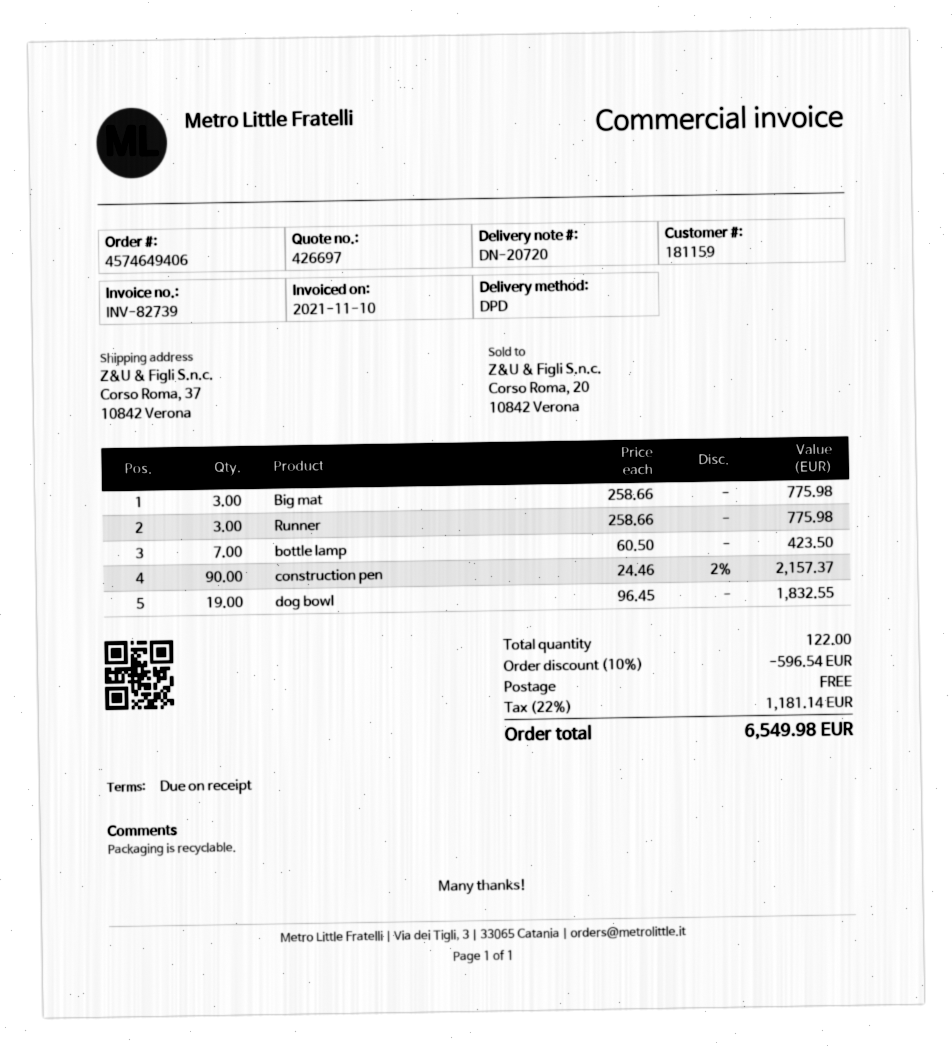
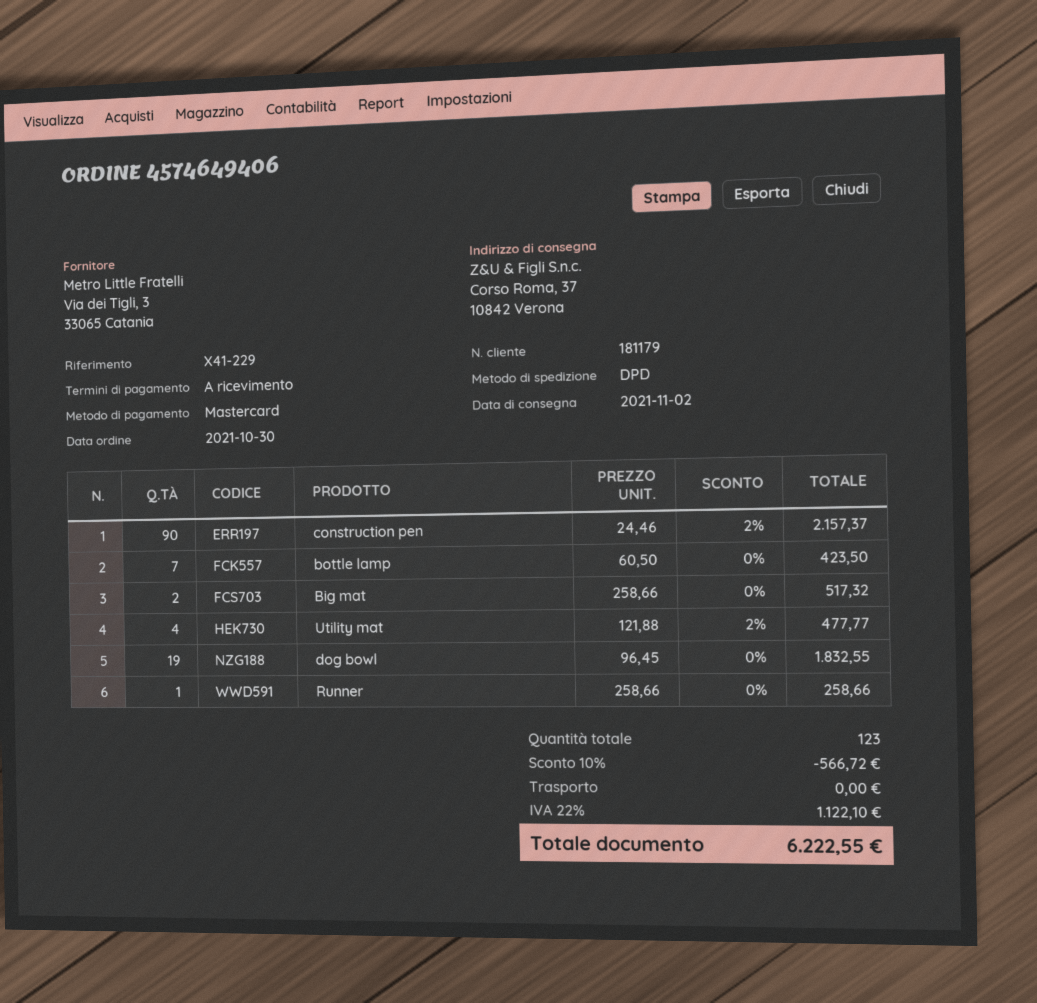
customer number: 181159 -> 181179
Big mat: 3 x 258.66 = 775.98 -> 2 x 258.66 = 517.32
Runner: 3 x 258.66 = 775.98 -> 1 x 258.66 = 258.66
Utility mat: none -> 4 x 121.88 - 2% = 477.77
total quantity: 122 -> 123
discount: 10% = 596.54 -> 10% = 566.72
tax: 22% = 1181.14 -> 22% = 1122.10
total: 6549.98 -> 6222.55

